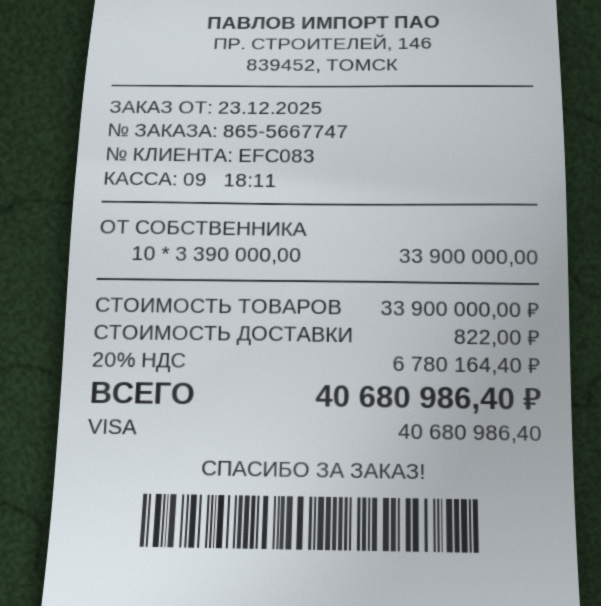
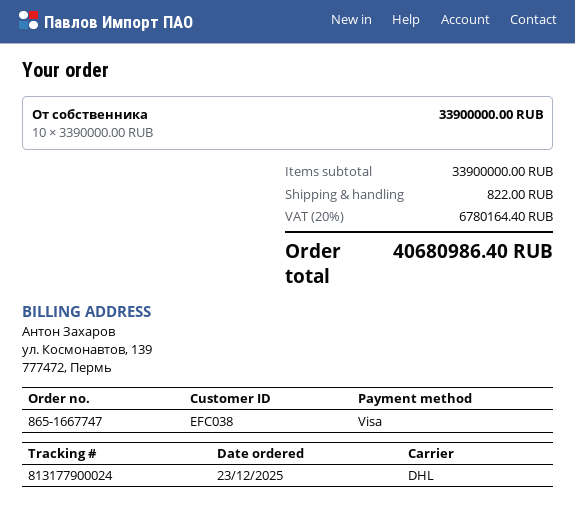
order number: 865-5667747 -> 865-1667747
customer number: EFC083 -> EFC038

